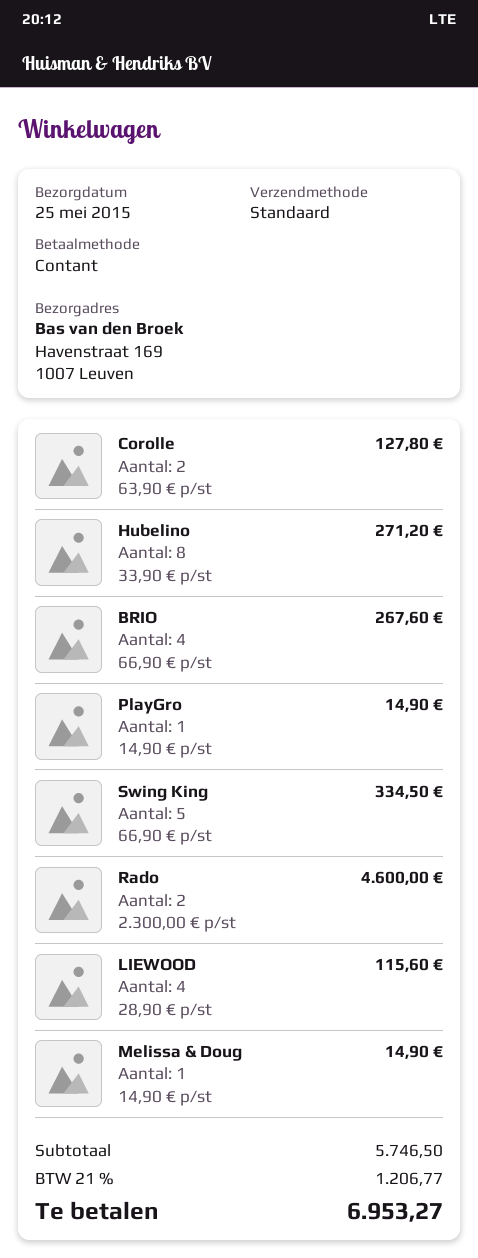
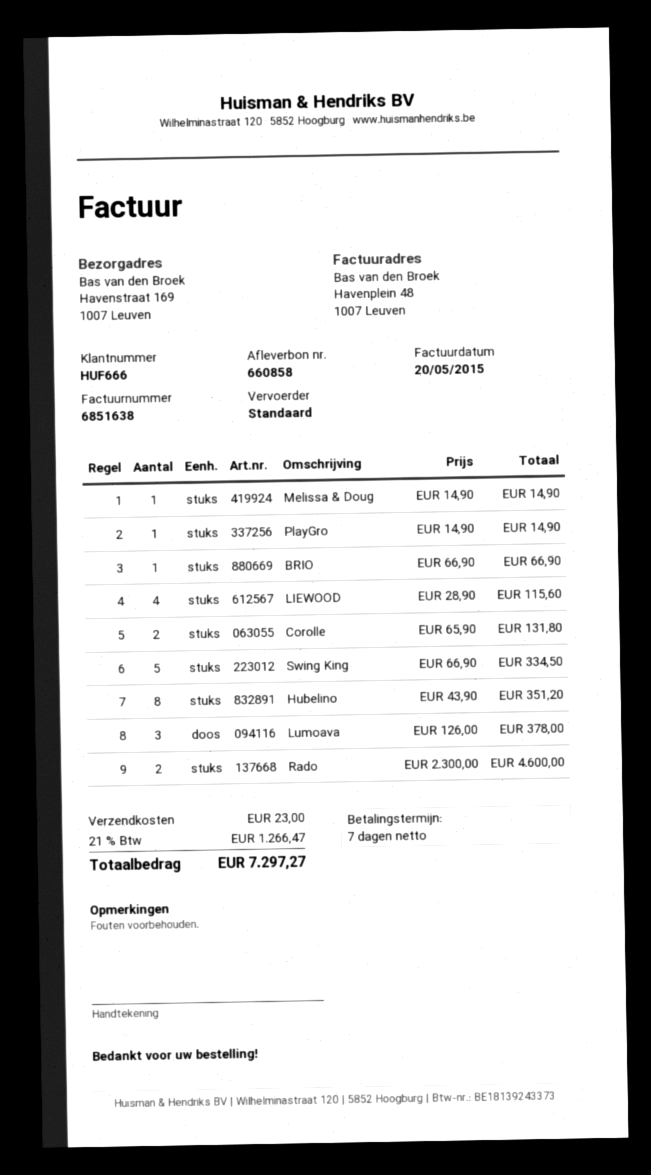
Corolle: 2 x 63.90 = 127.80 -> 2 x 65.90 = 131.80
Hubelino: 8 x 33.90 = 271.20 -> 8 x 43.90 = 351.20
BRIO: 4 x 66.90 = 267.60 -> 1 x 66.90 = 66.90
Lumoava: none -> 3 x 126.00 = 378.00
shipping: none -> 23.00
tax: 21% = 1206.77 -> 21% = 1266.47
total: 6953.27 -> 7297.27

